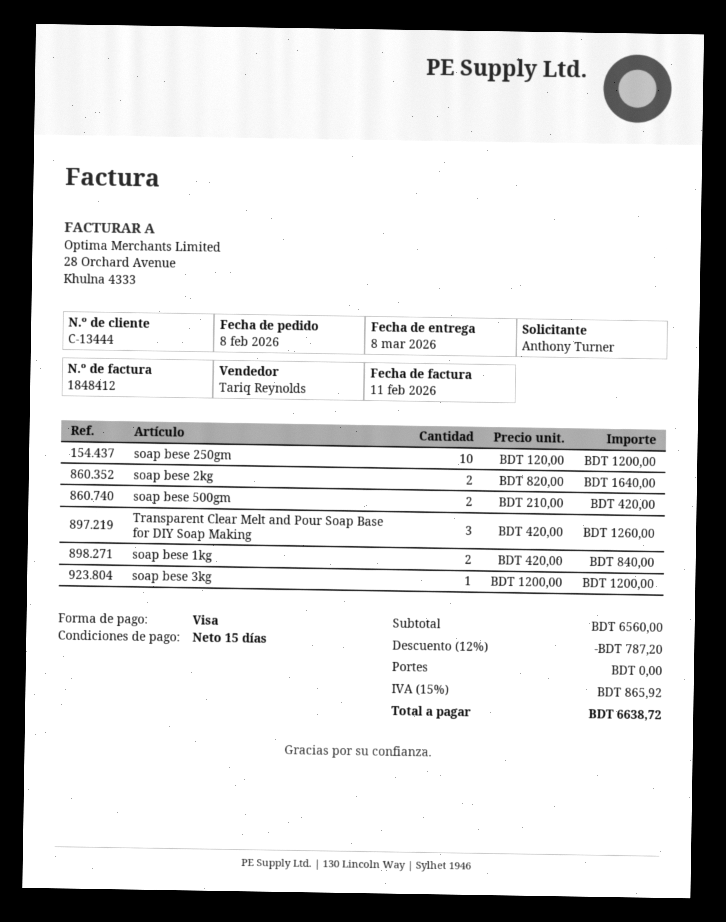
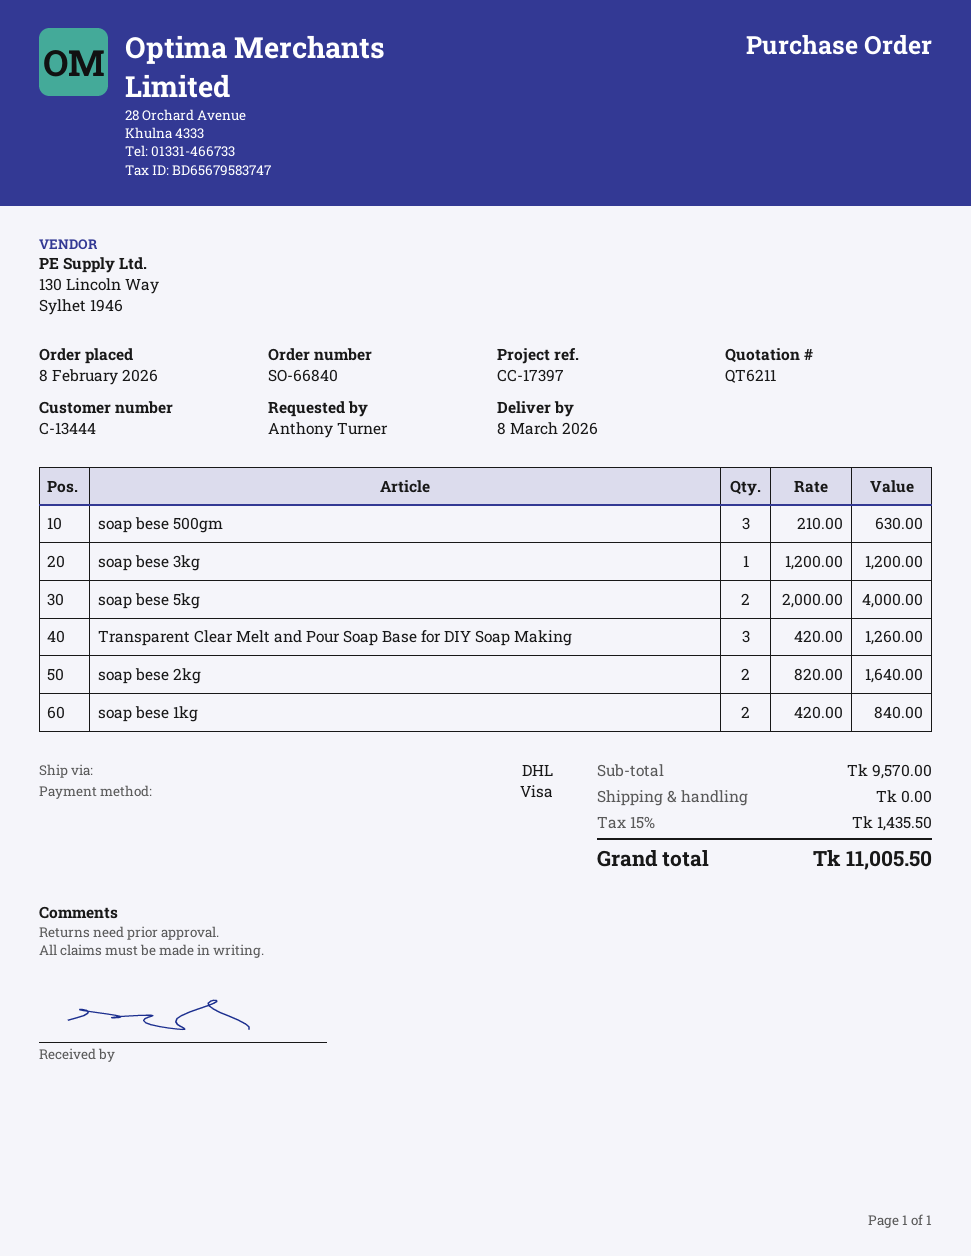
soap bese 250gm: 10 x 120.00 = 1200.00 -> none
soap bese 500gm: 2 x 210.00 = 420.00 -> 3 x 210.00 = 630.00
soap bese 5kg: none -> 2 x 2000.00 = 4000.00
subtotal: 6560.00 -> 9570.00
discount: 12% = 787.20 -> none
tax: 15% = 865.92 -> 15% = 1435.50
total: 6638.72 -> 11005.50

